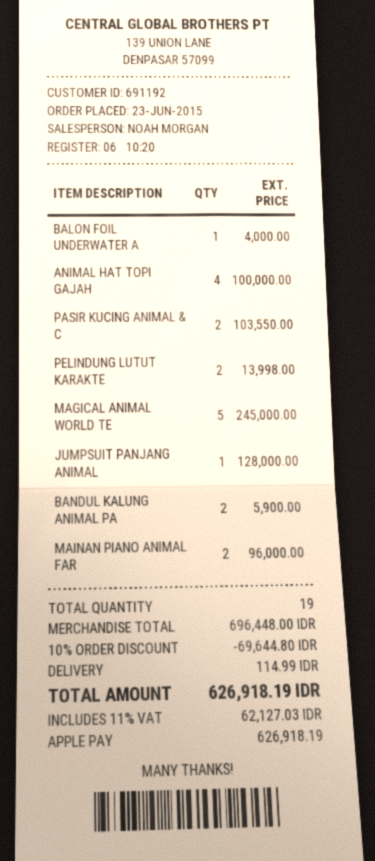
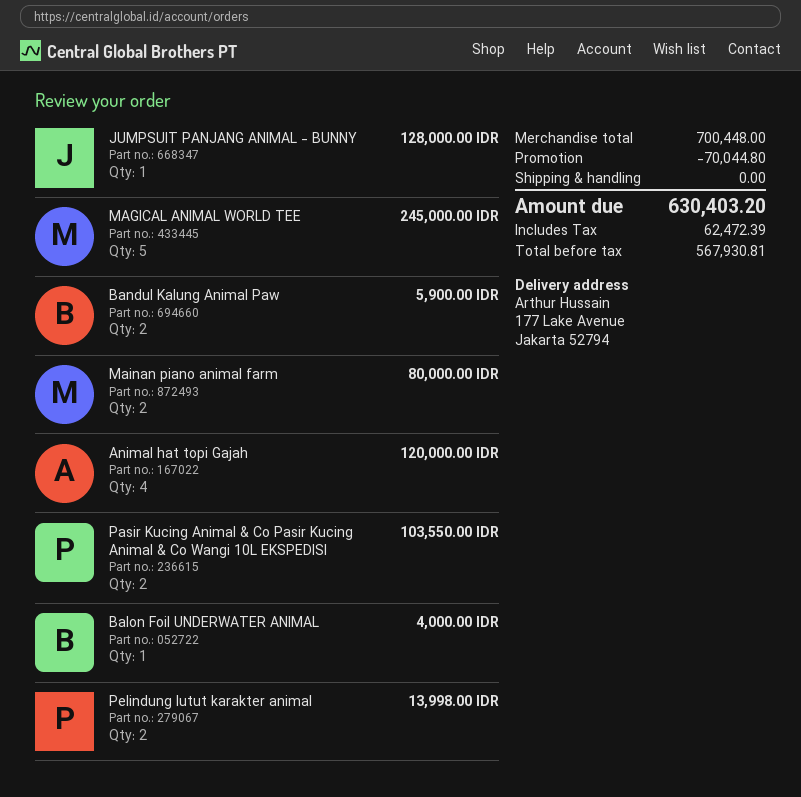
ANIMAL HAT TOPI GAJAH: 4 for 100000.00 -> 4 for 120000.00
MAINAN PIANO ANIMAL FAR: 2 for 96000.00 -> 2 for 80000.00
subtotal: 696448.00 -> 700448.00
discount: 69644.80 -> 70044.80
shipping: 114.99 -> 0.00
tax: 62127.03 -> 62472.39
total: 626918.19 -> 630403.20

